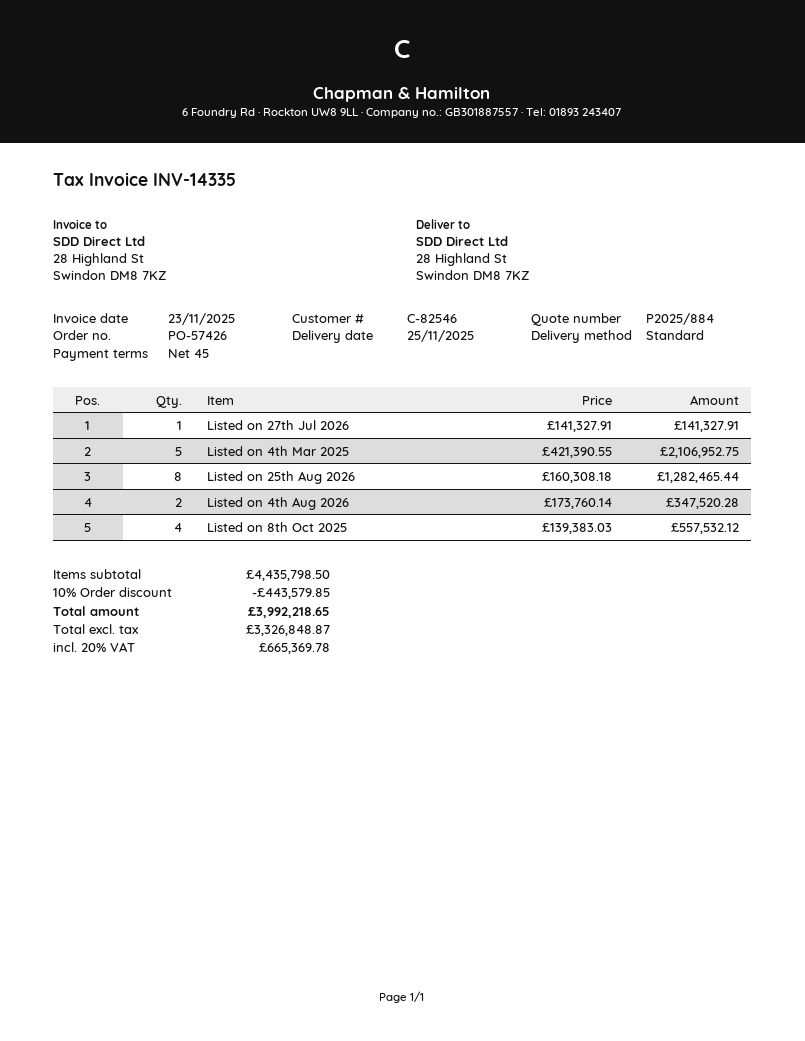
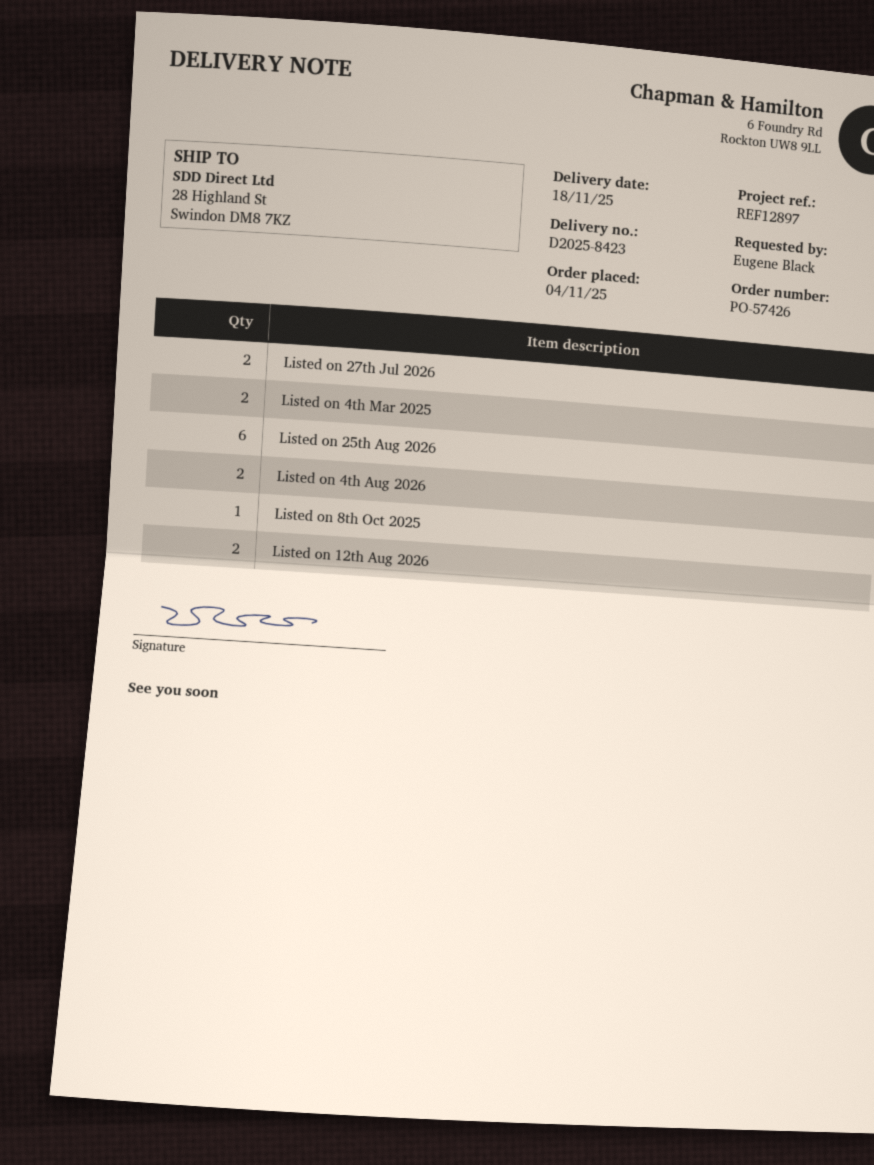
delivery date: 2025-11-25 -> 2025-11-18
Listed on 27th Jul 2026: 1 -> 2
Listed on 4th Mar 2025: 5 -> 2
Listed on 25th Aug 2026: 8 -> 6
Listed on 8th Oct 2025: 4 -> 1
Listed on 12th Aug 2026: none -> 2

